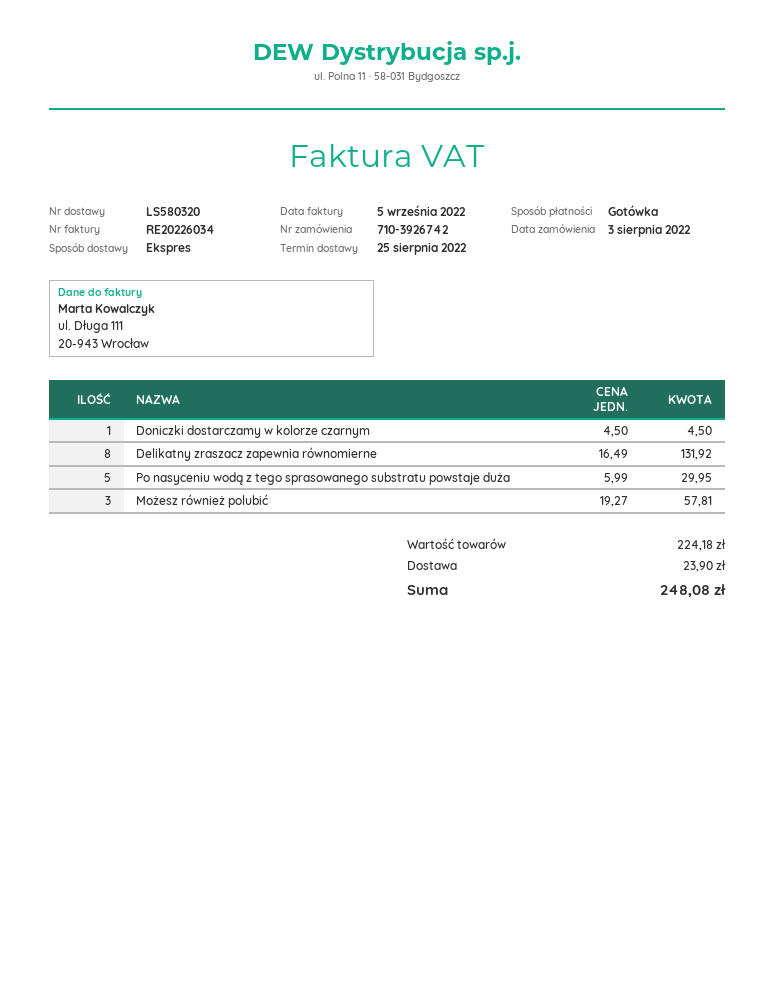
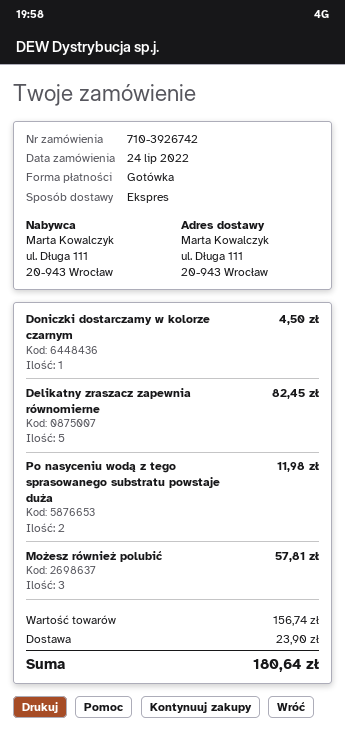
order date: 2022-08-03 -> 2022-07-24
Delikatny zraszacz zapewnia równomierne: 8 for 131.92 -> 5 for 82.45
Po nasyceniu wodą z tego sprasowanego substratu powstaje duża: 5 for 29.95 -> 2 for 11.98
subtotal: 224.18 -> 156.74
total: 248.08 -> 180.64

